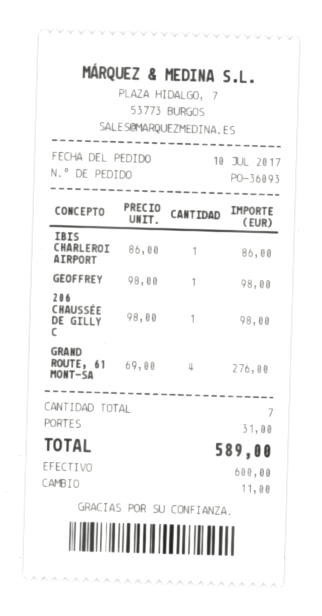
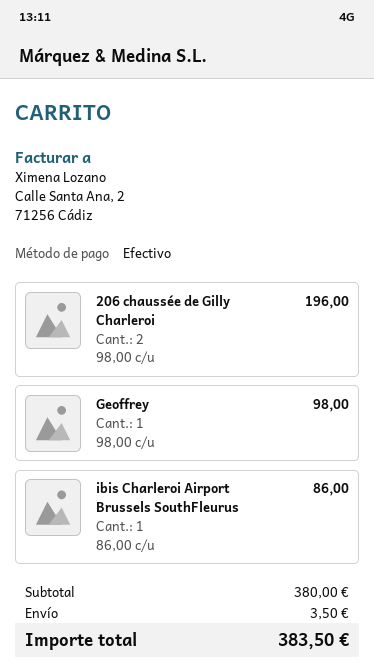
206 CHAUSSÉE DE GILLY C: 1 x 98.00 = 98.00 -> 2 x 98.00 = 196.00
GRAND ROUTE, 61 MONT-SA: 4 x 69.00 = 276.00 -> none
shipping: 31.00 -> 3.50
total: 589.00 -> 383.50

